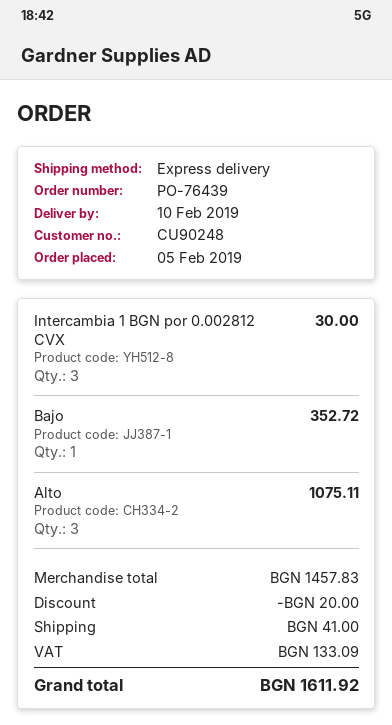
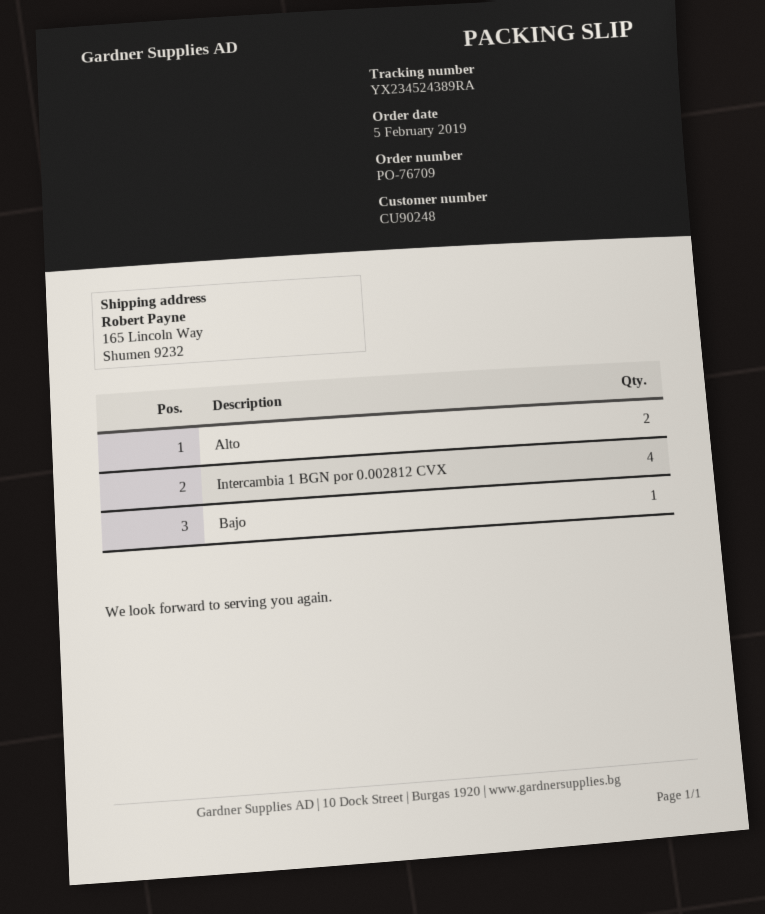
order number: PO-76439 -> PO-76709
Intercambia 1 BGN por 0.002812 CVX: 3 -> 4
Alto: 3 -> 2

